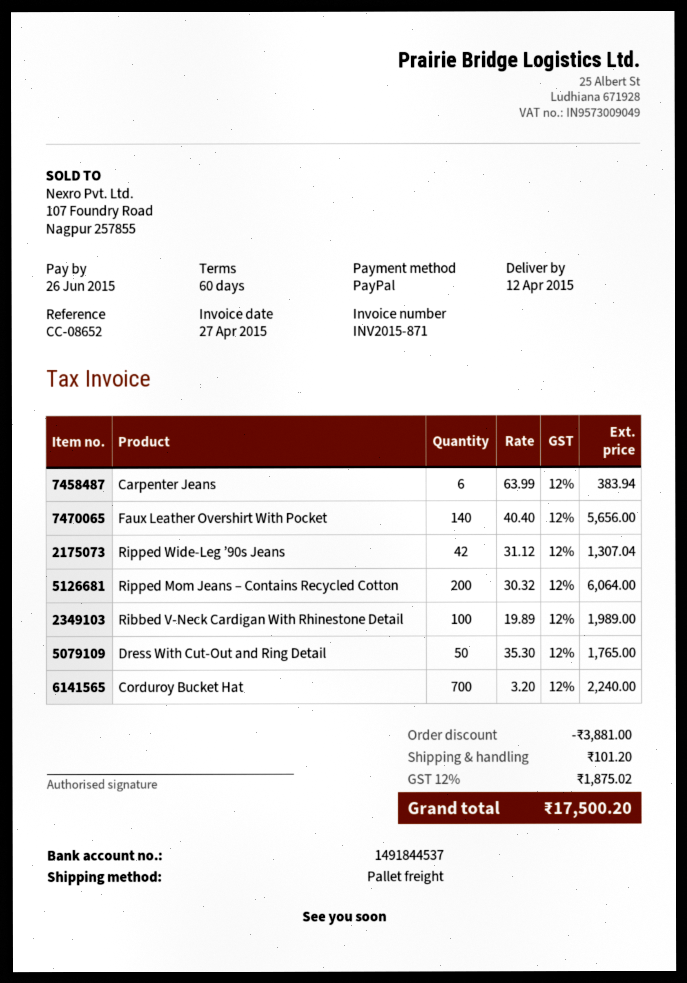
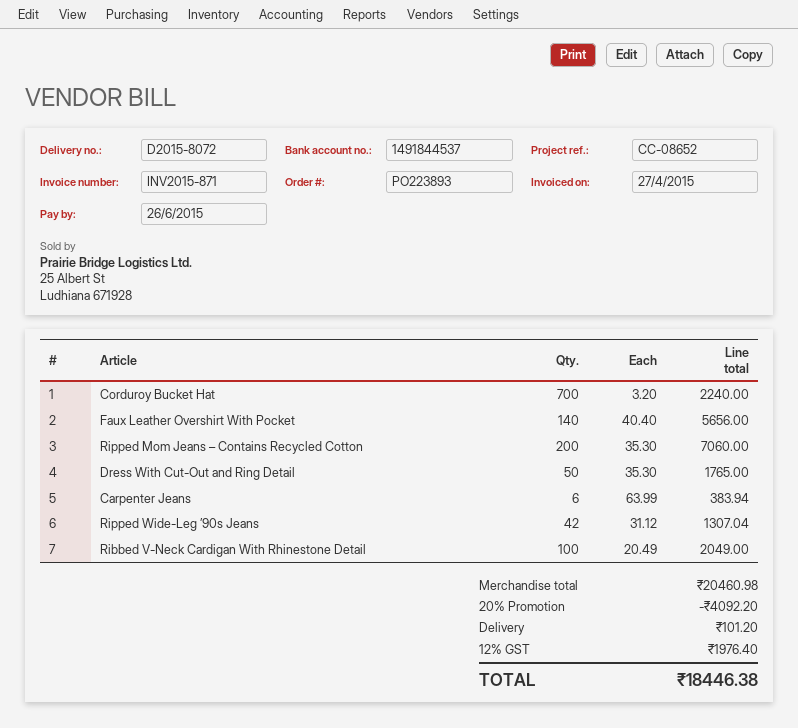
Ripped Mom Jeans – Contains Recycled Cotton: 200 x 30.32 = 6064.00 -> 200 x 35.30 = 7060.00
Ribbed V-Neck Cardigan With Rhinestone Detail: 100 x 19.89 = 1989.00 -> 100 x 20.49 = 2049.00
discount: 3881.00 -> 4092.20
tax: 12% = 1875.02 -> 12% = 1976.40
total: 17500.20 -> 18446.38

